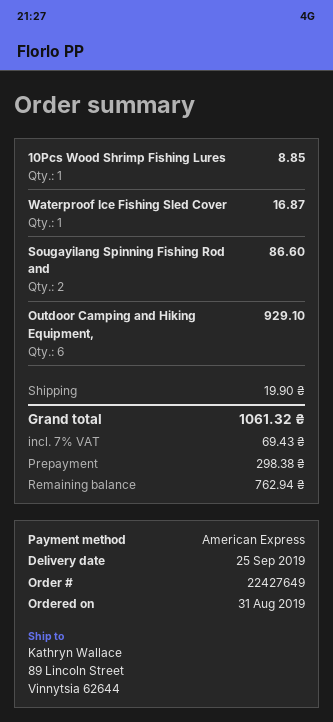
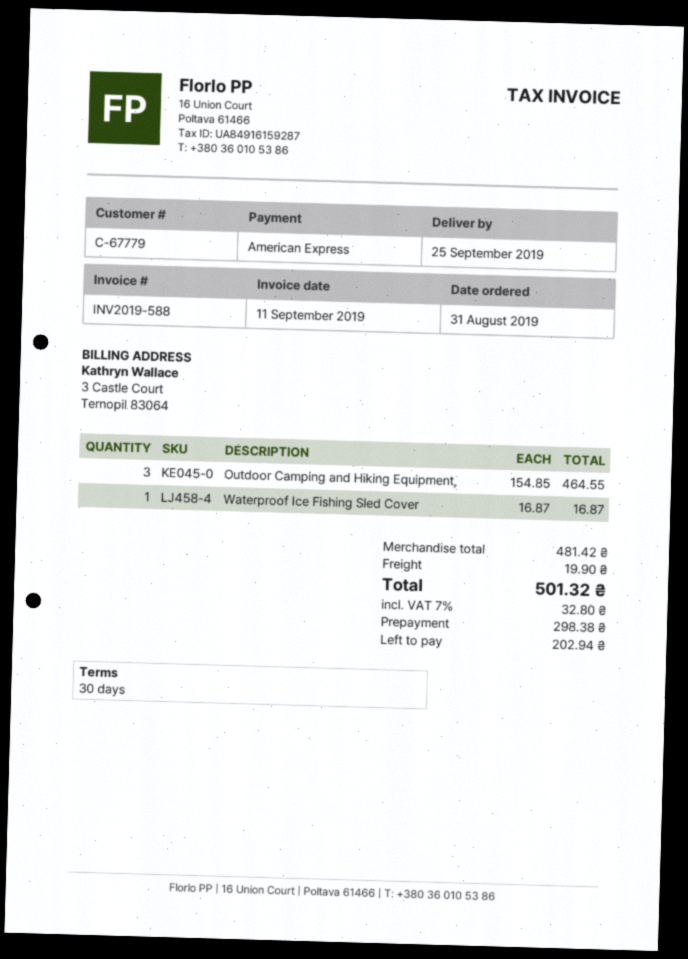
10Pcs Wood Shrimp Fishing Lures: 1 for 8.85 -> none
Sougayilang Spinning Fishing Rod and: 2 for 86.60 -> none
Outdoor Camping and Hiking Equipment,: 6 for 929.10 -> 3 for 464.55
tax: 7% = 69.43 -> 7% = 32.80
total: 1061.32 -> 501.32
balance: 762.94 -> 202.94

